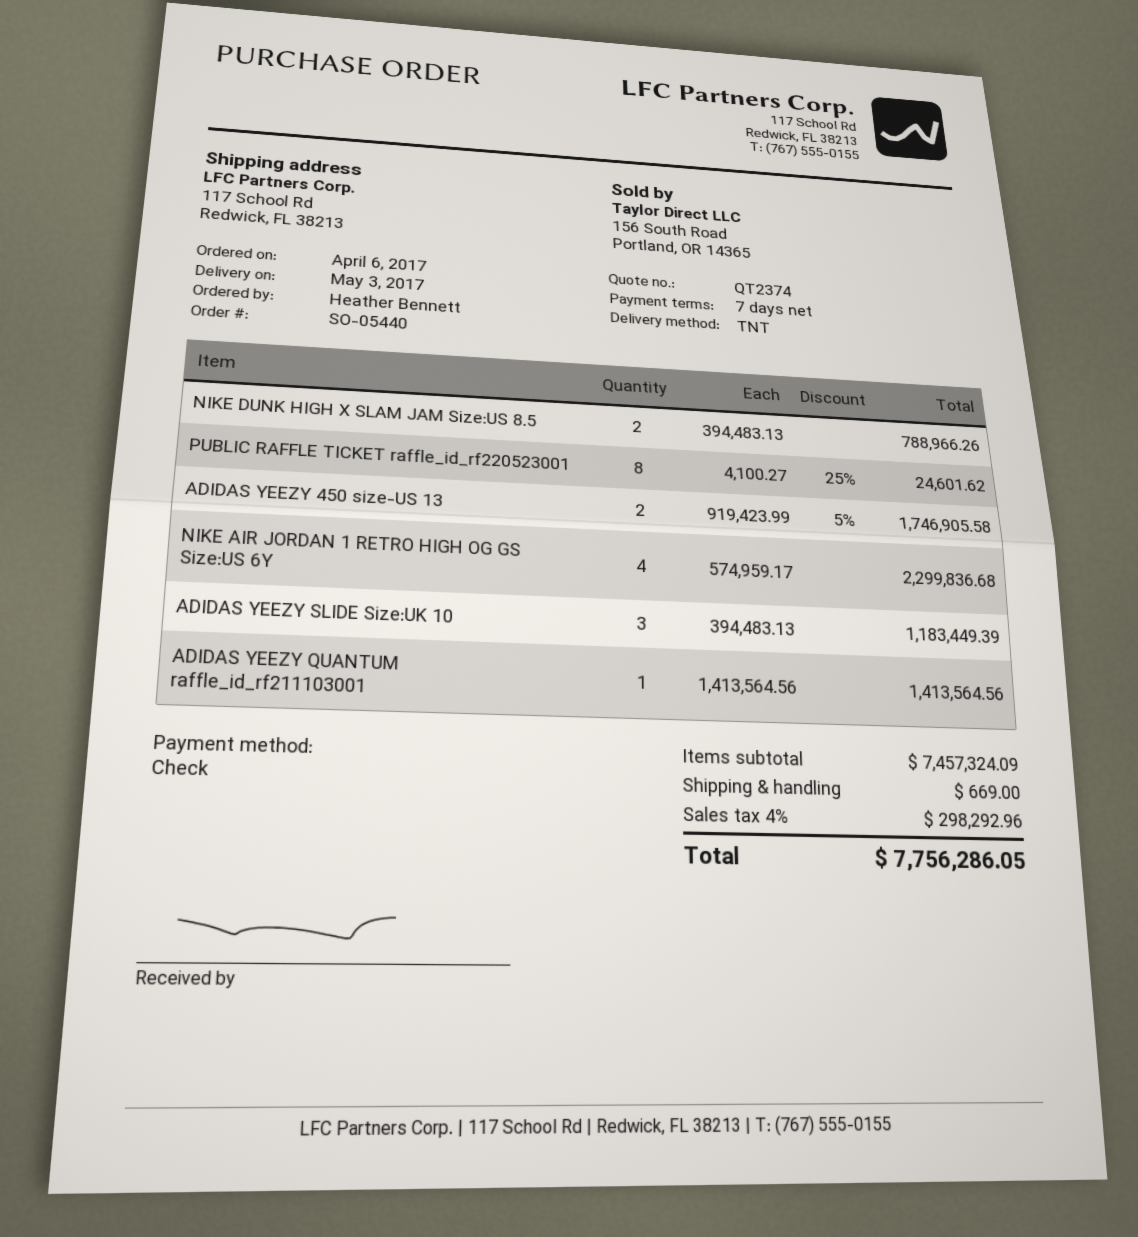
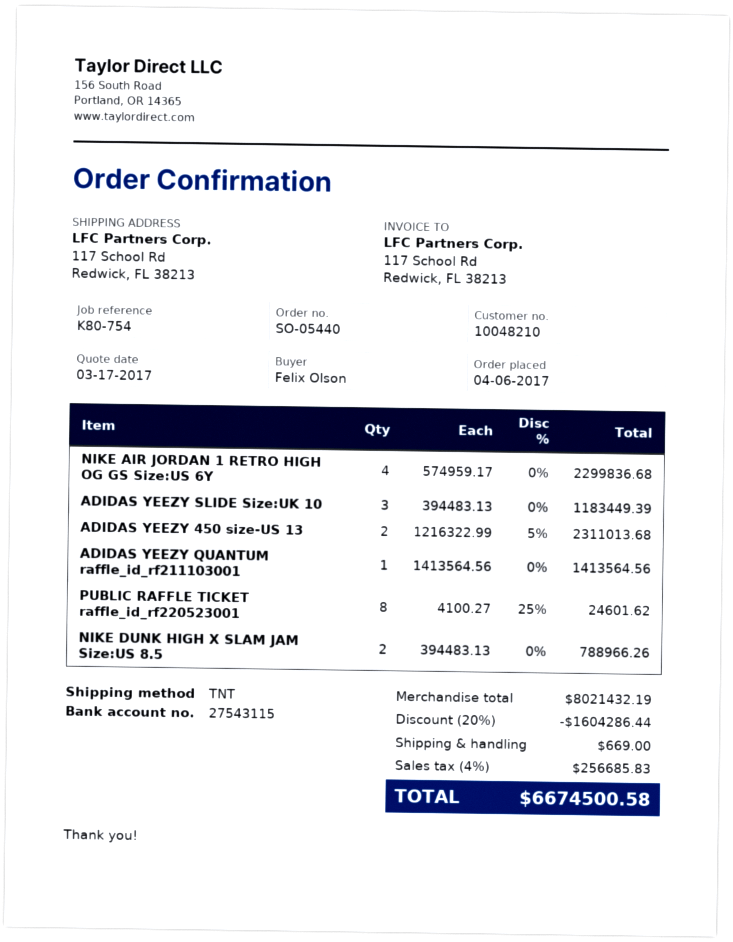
ordered by: Heather Bennett -> Felix Olson
ADIDAS YEEZY 450 size-US 13: 2 x 919423.99 - 5% = 1746905.58 -> 2 x 1216322.99 - 5% = 2311013.68
subtotal: 7457324.09 -> 8021432.19
discount: none -> 20% = 1604286.44
tax: 4% = 298292.96 -> 4% = 256685.83
total: 7756286.05 -> 6674500.58

